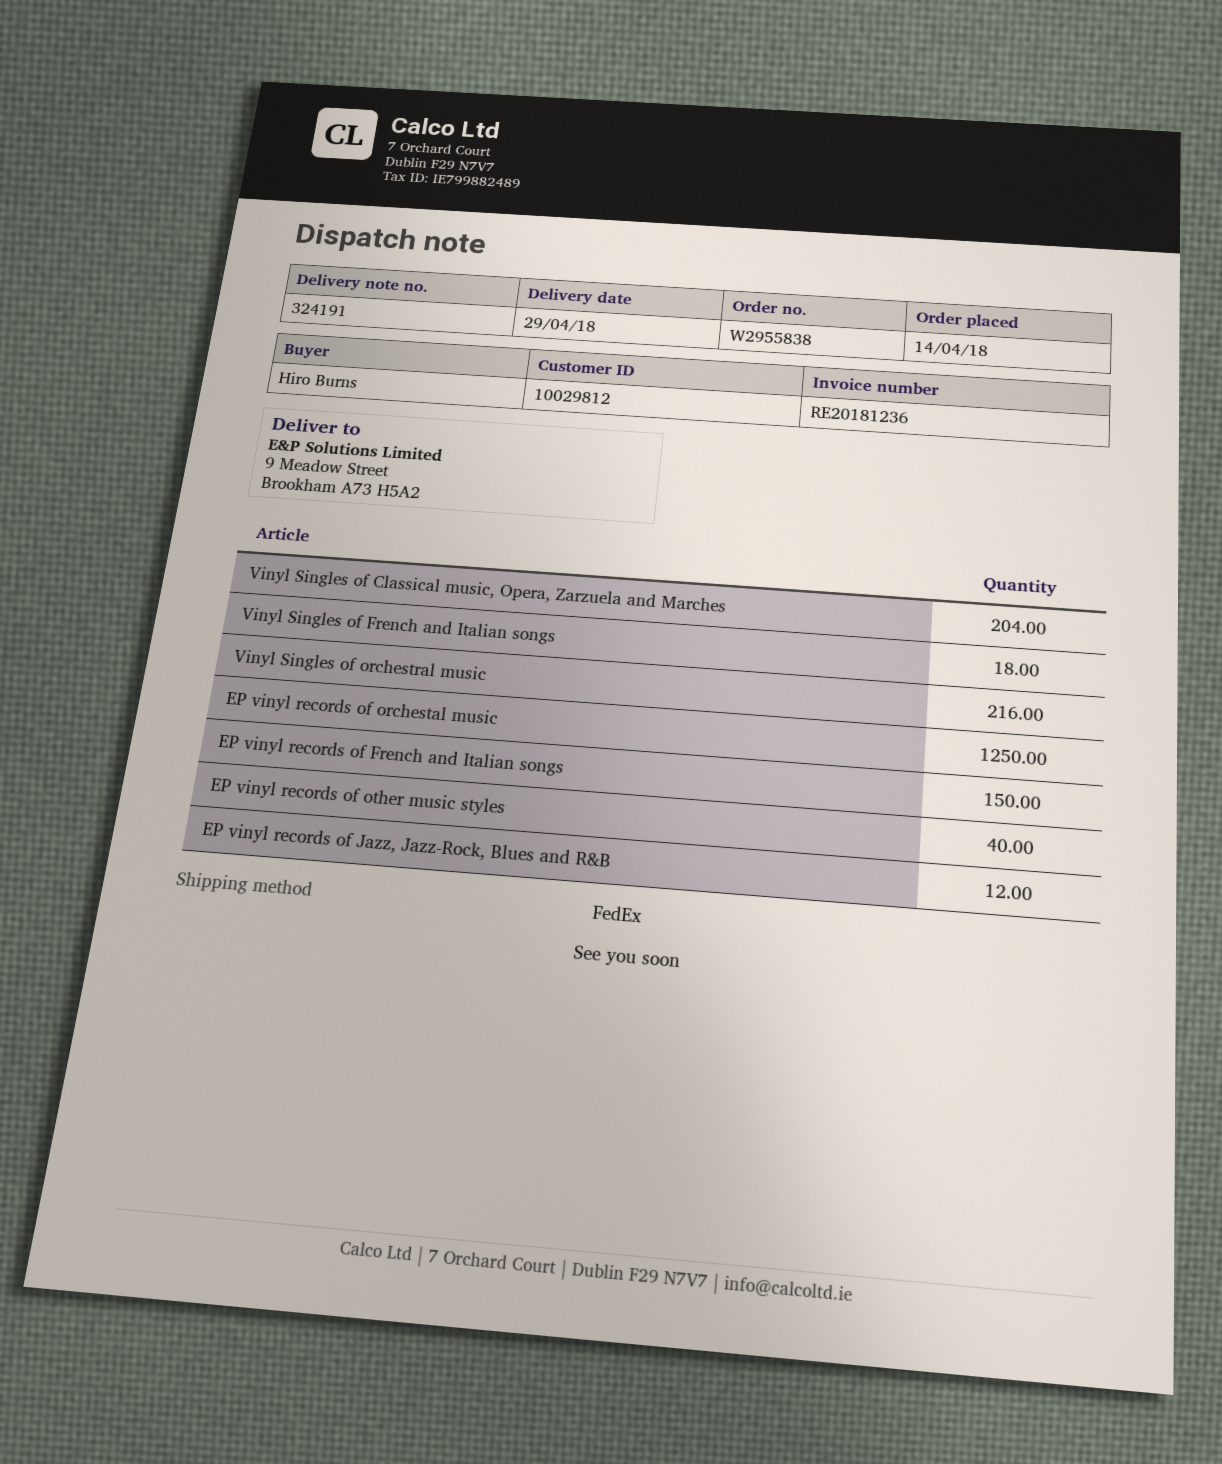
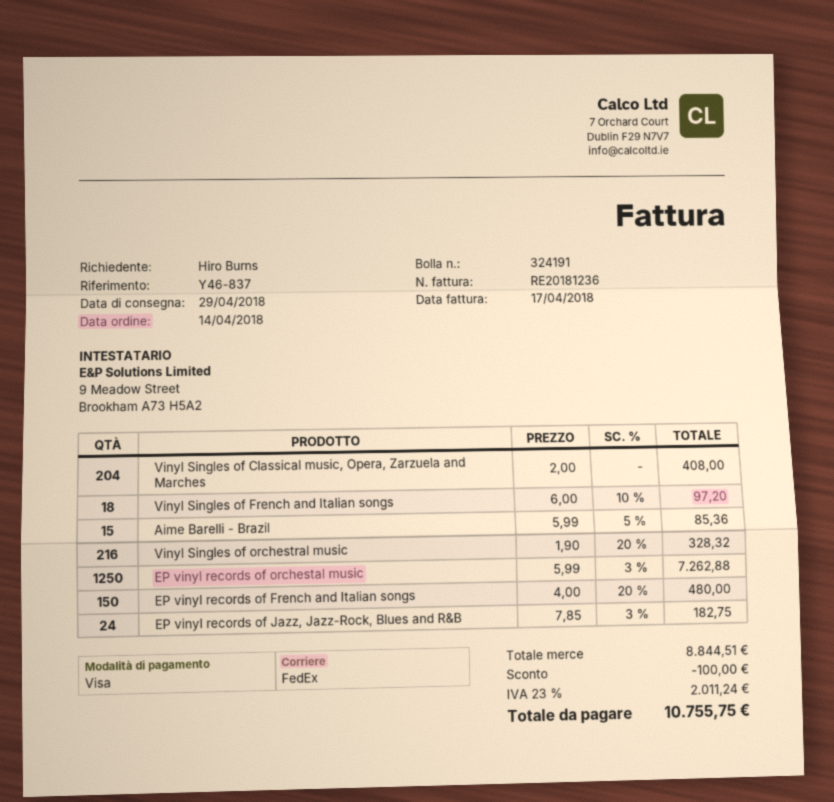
EP vinyl records of other music styles: 40 -> none
EP vinyl records of Jazz, Jazz-Rock, Blues and R&B: 12 -> 24
Aime Barelli - Brazil: none -> 15

